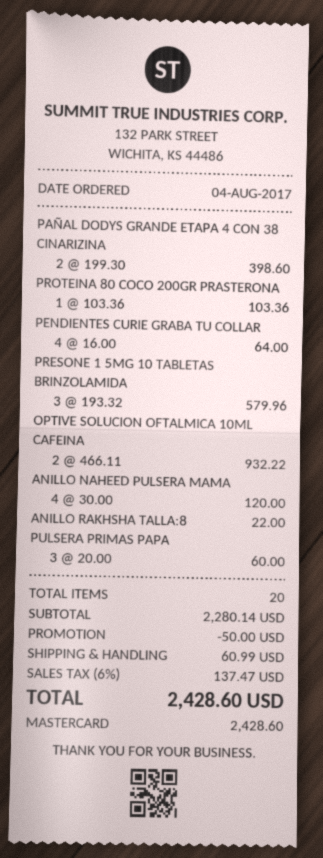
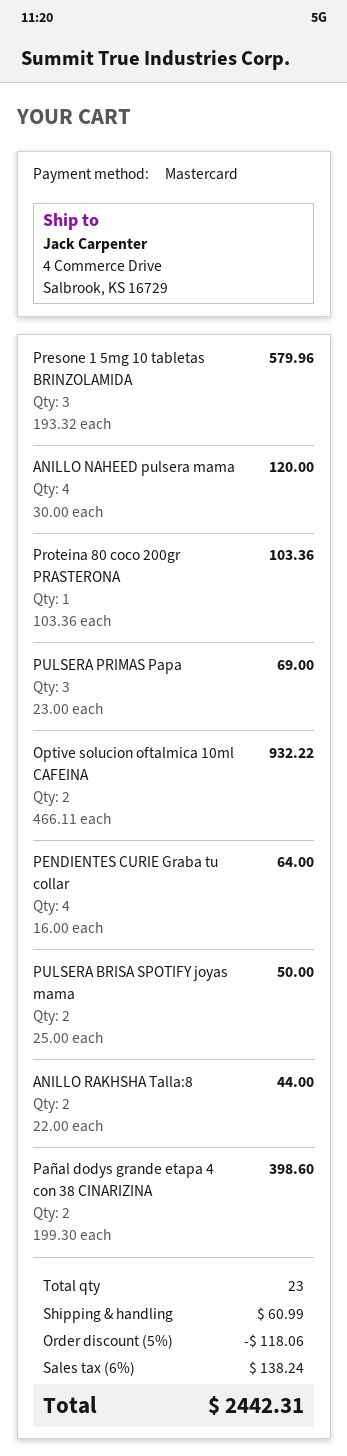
ANILLO RAKHSHA TALLA:8: 1 x 22.00 = 22.00 -> 2 x 22.00 = 44.00
PULSERA PRIMAS PAPA: 3 x 20.00 = 60.00 -> 3 x 23.00 = 69.00
PULSERA BRISA SPOTIFY joyas mama: none -> 2 x 25.00 = 50.00
total quantity: 20 -> 23
discount: 50.00 -> 118.06
tax: 6% = 137.47 -> 6% = 138.24
total: 2428.60 -> 2442.31

